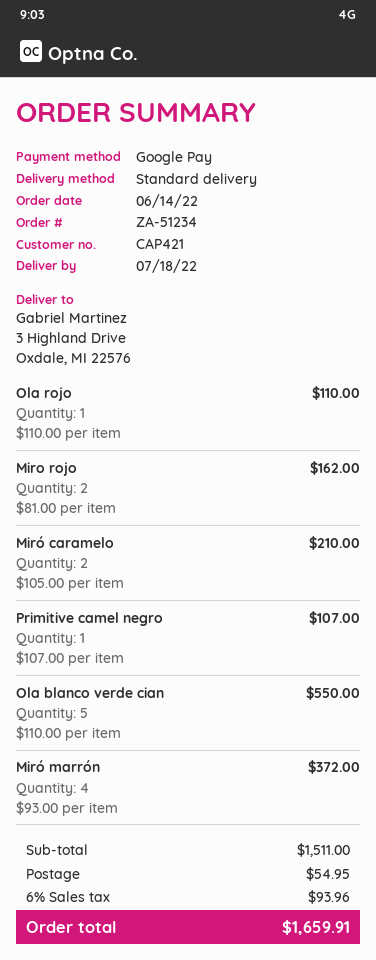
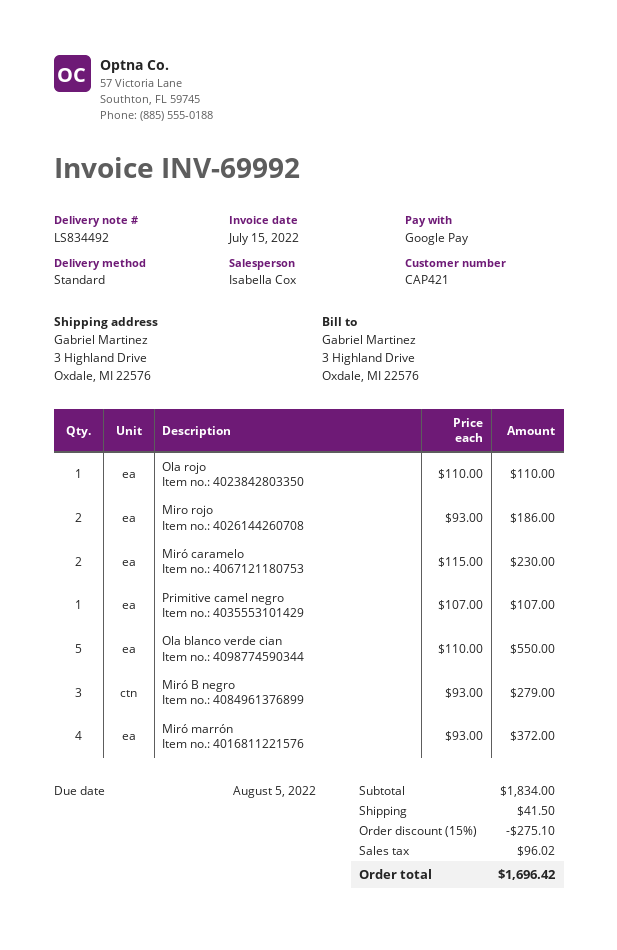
Miro rojo: 2 x 81.00 = 162.00 -> 2 x 93.00 = 186.00
Miró caramelo: 2 x 105.00 = 210.00 -> 2 x 115.00 = 230.00
Miró B negro: none -> 3 x 93.00 = 279.00
subtotal: 1511.00 -> 1834.00
discount: none -> 15% = 275.10
shipping: 54.95 -> 41.50
tax: 93.96 -> 96.02
total: 1659.91 -> 1696.42

